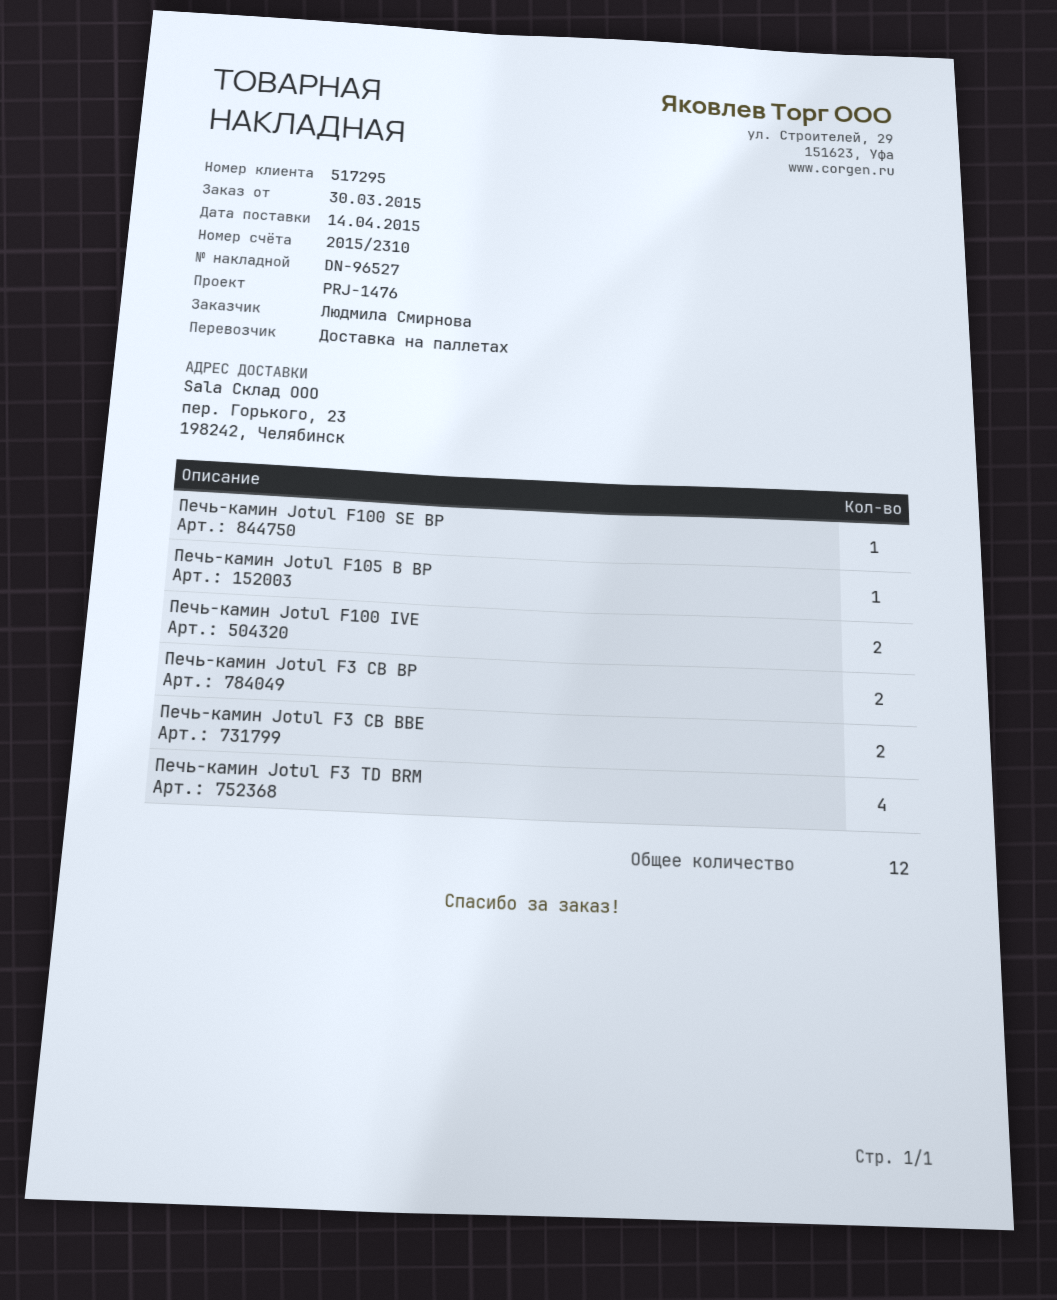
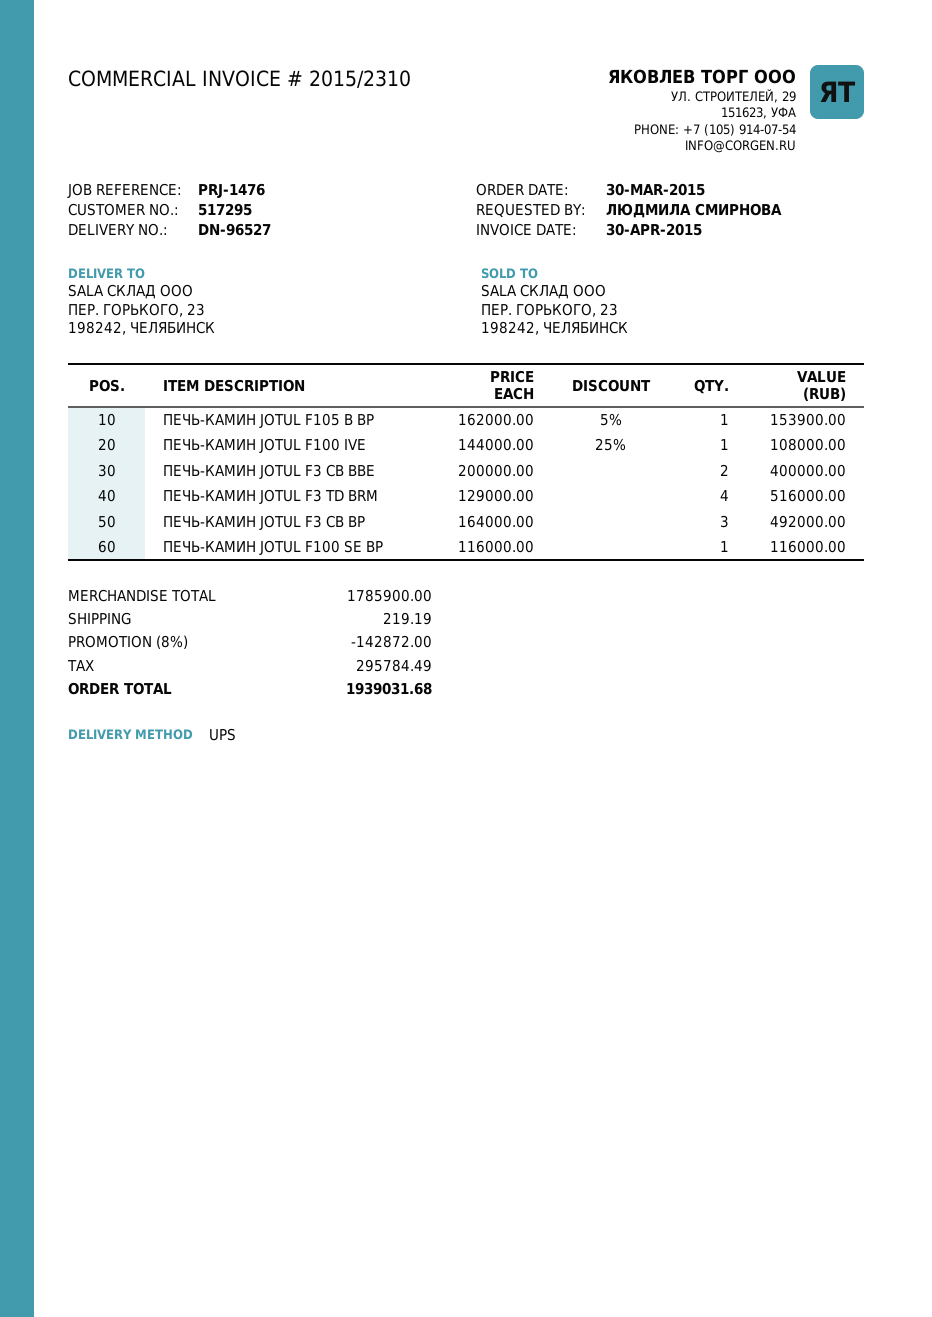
shipping method: pallet freight -> UPS
Печь-камин Jotul F100 IVE: 2 -> 1
Печь-камин Jotul F3 CB BP: 2 -> 3

